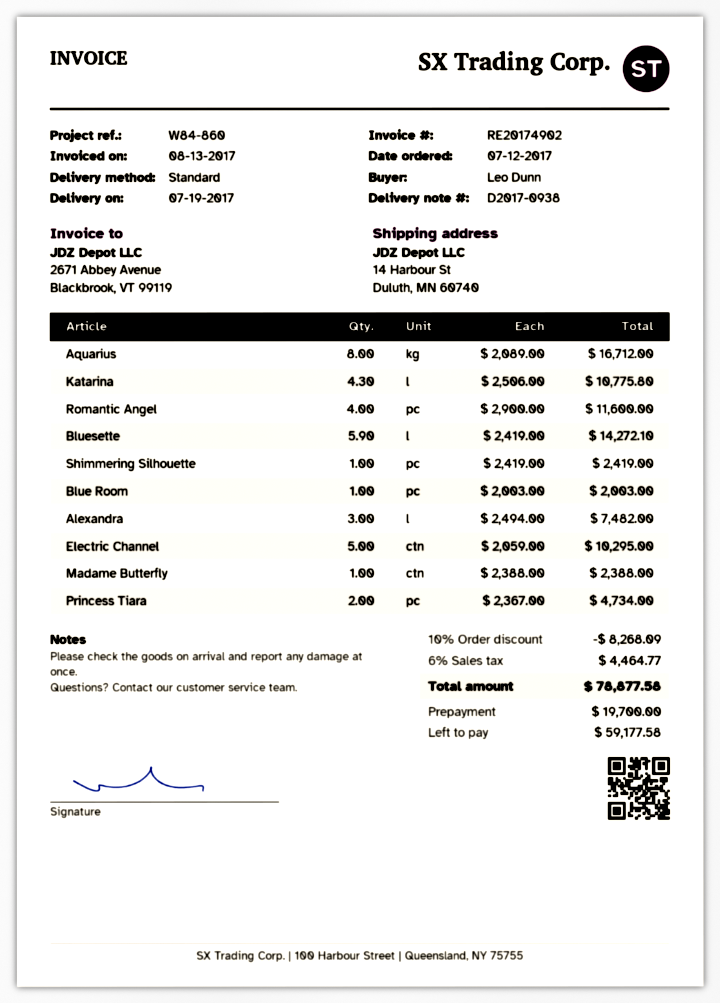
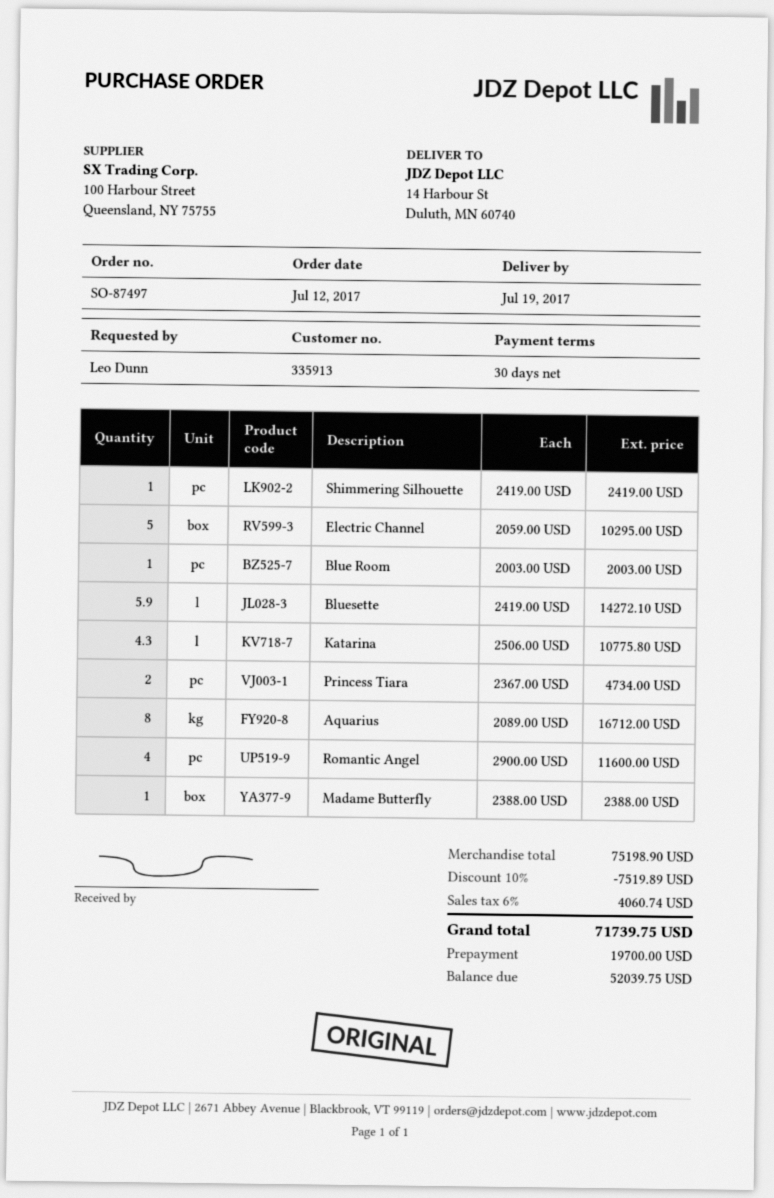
Alexandra: 3 x 2494.00 = 7482.00 -> none
discount: 10% = 8268.09 -> 10% = 7519.89
tax: 6% = 4464.77 -> 6% = 4060.74
total: 78877.58 -> 71739.75
balance: 59177.58 -> 52039.75

